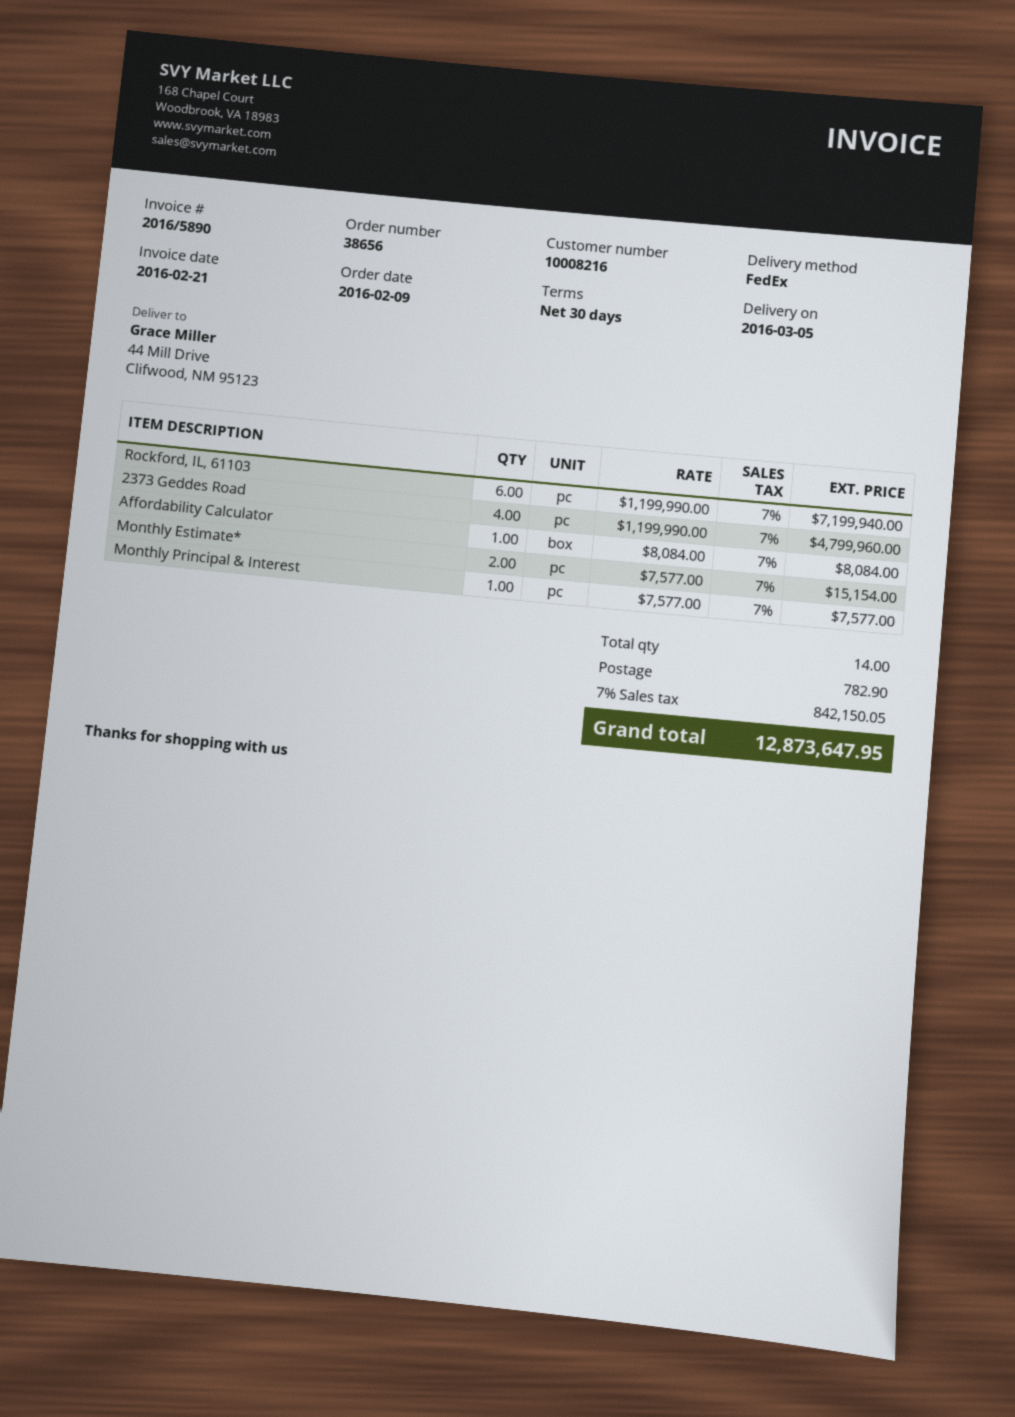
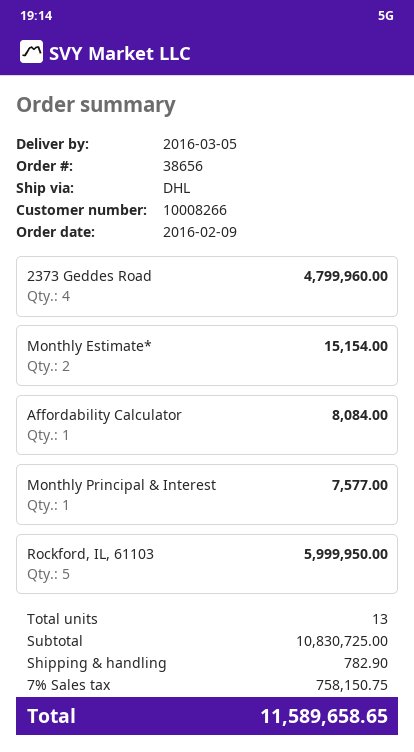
customer number: 10008216 -> 10008266
shipping method: FedEx -> DHL
Rockford, IL, 61103: 6 for 7199940.00 -> 5 for 5999950.00
total quantity: 14 -> 13
tax: 7% = 842150.05 -> 7% = 758150.75
total: 12873647.95 -> 11589658.65

